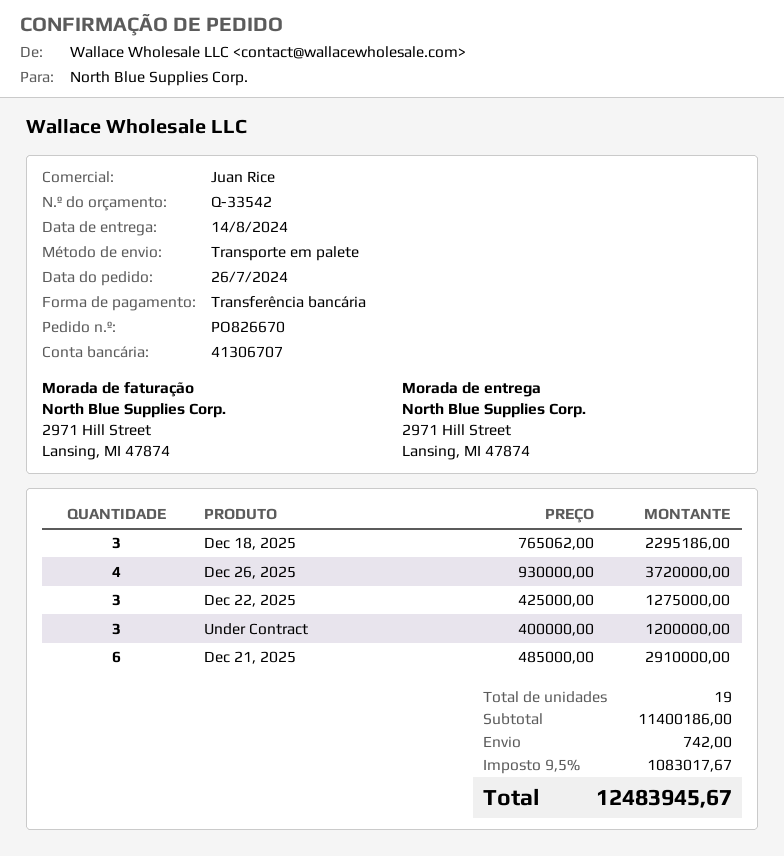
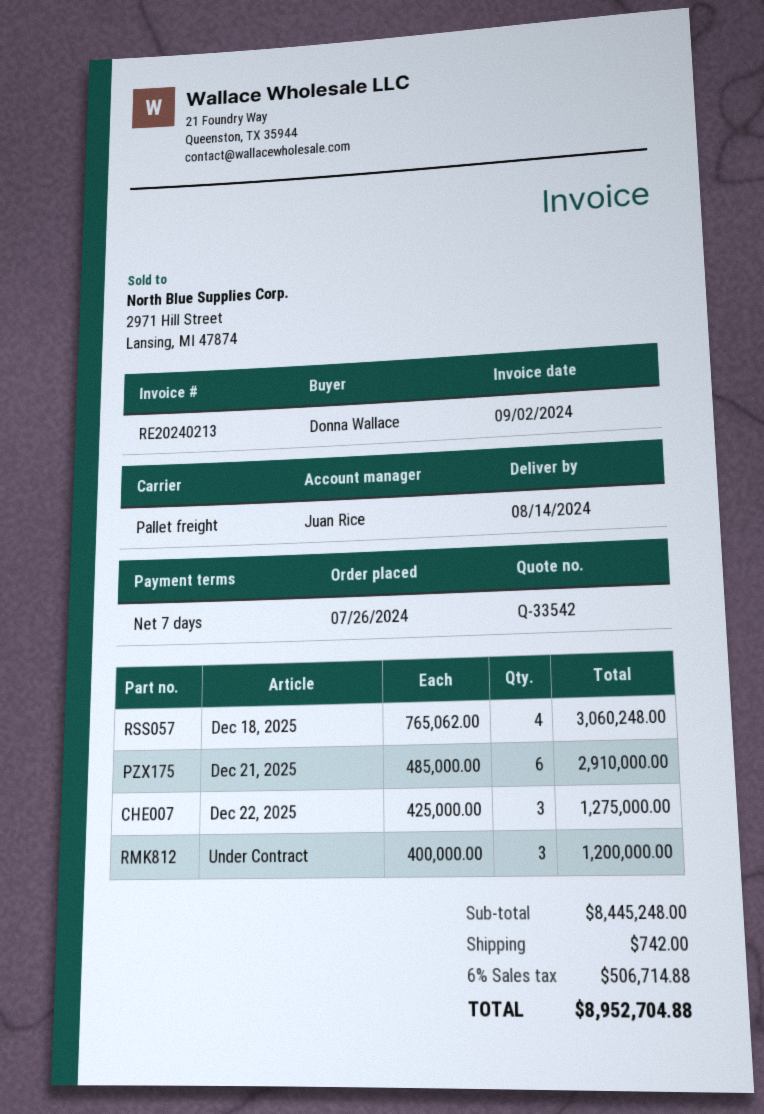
Dec 18, 2025: 3 x 765062.00 = 2295186.00 -> 4 x 765062.00 = 3060248.00
Dec 26, 2025: 4 x 930000.00 = 3720000.00 -> none
subtotal: 11400186.00 -> 8445248.00
tax: 9.5% = 1083017.67 -> 6% = 506714.88
total: 12483945.67 -> 8952704.88

